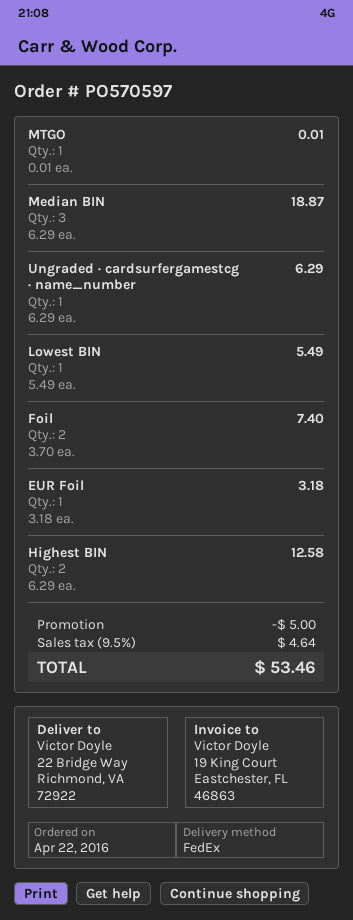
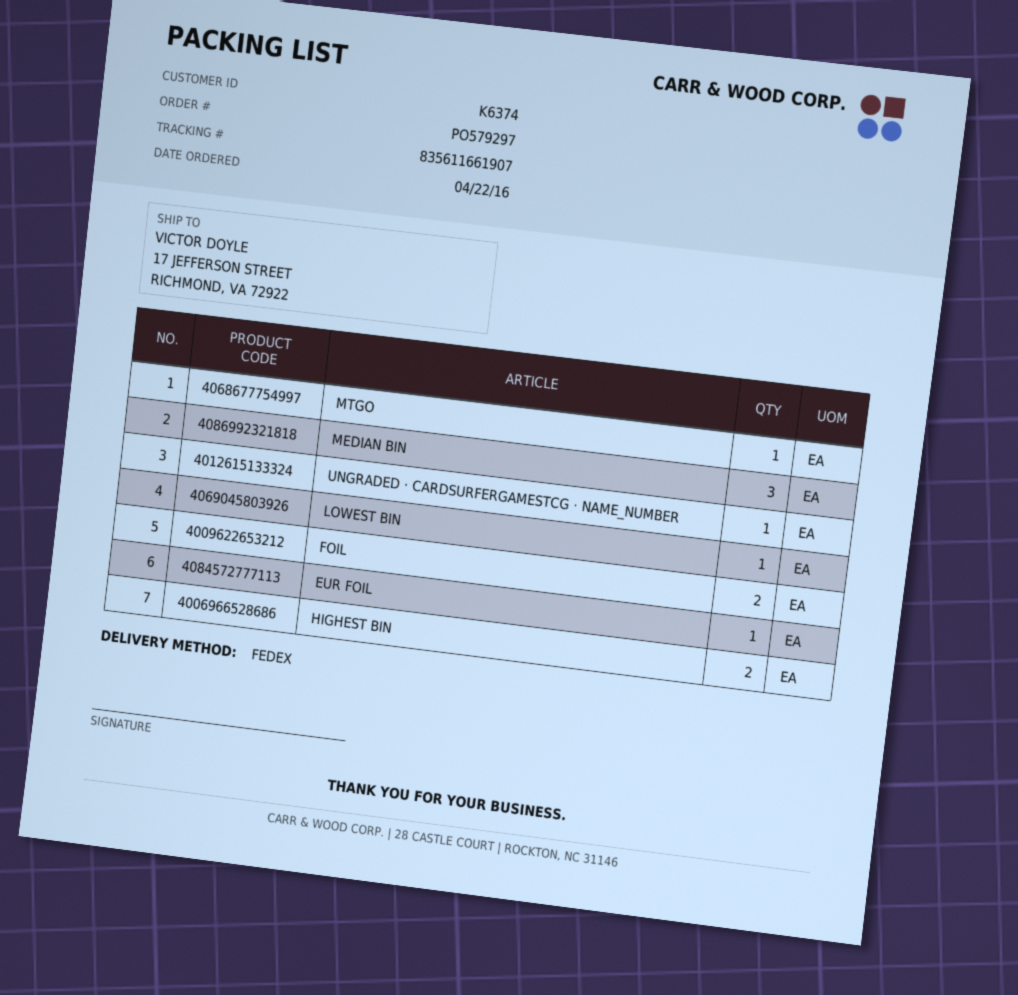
order number: PO570597 -> PO579297
ship to: 22 Bridge Way, Richmond, VA 72922 -> 17 JEFFERSON STREET, RICHMOND, VA 72922

